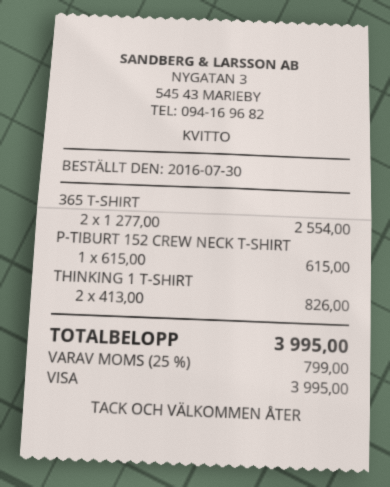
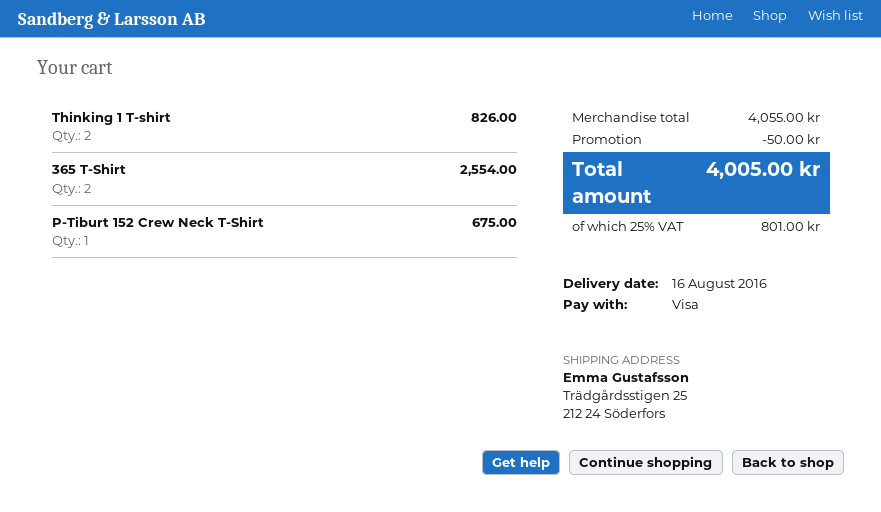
P-TIBURT 152 CREW NECK T-SHIRT: 1 for 615.00 -> 1 for 675.00
discount: none -> 50.00
tax: 25% = 799.00 -> 25% = 801.00
total: 3995.00 -> 4005.00

